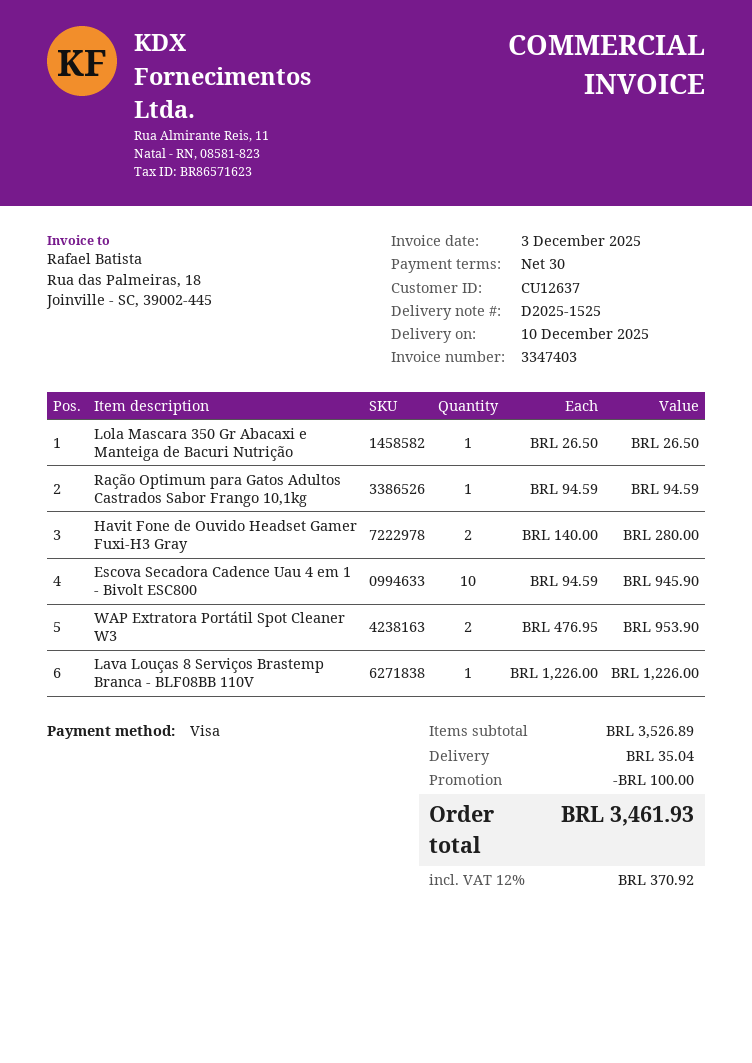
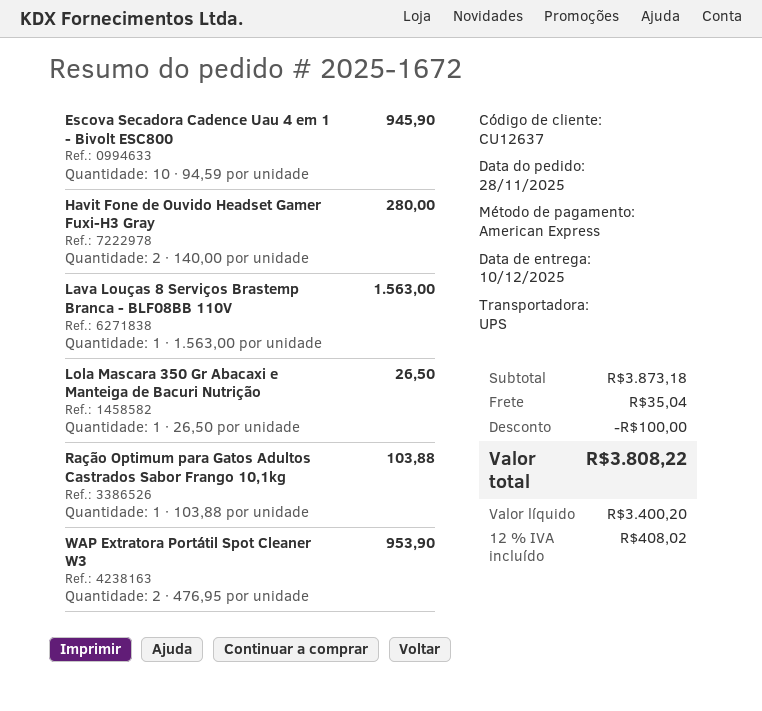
payment method: Visa -> American Express
Ração Optimum para Gatos Adultos Castrados Sabor Frango 10,1kg: 1 x 94.59 = 94.59 -> 1 x 103.88 = 103.88
Lava Louças 8 Serviços Brastemp Branca - BLF08BB 110V: 1 x 1226.00 = 1226.00 -> 1 x 1563.00 = 1563.00
subtotal: 3526.89 -> 3873.18
tax: 12% = 370.92 -> 12% = 408.02
total: 3461.93 -> 3808.22

